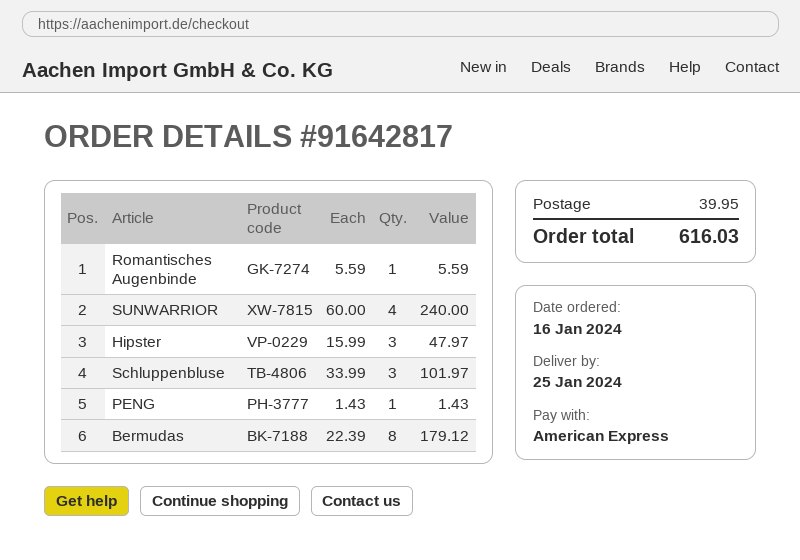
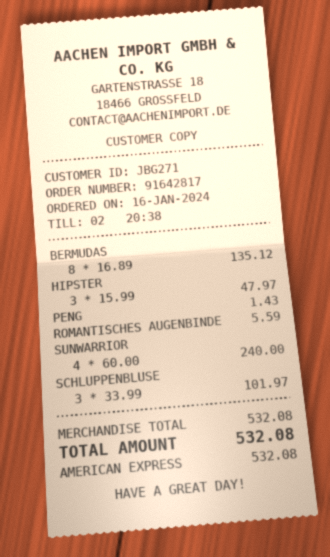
Bermudas: 8 x 22.39 = 179.12 -> 8 x 16.89 = 135.12
shipping: 39.95 -> none
total: 616.03 -> 532.08

